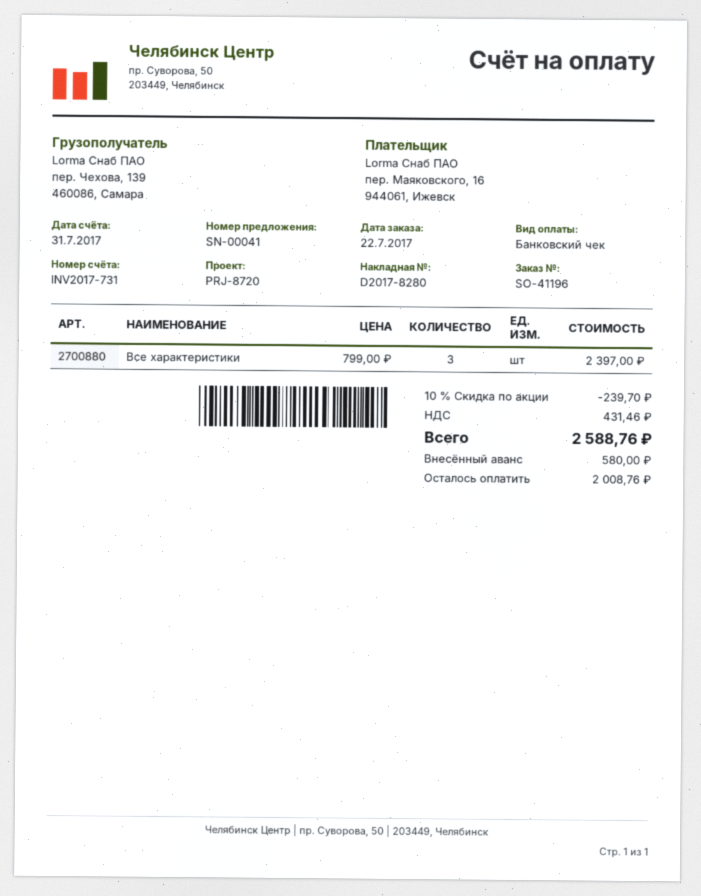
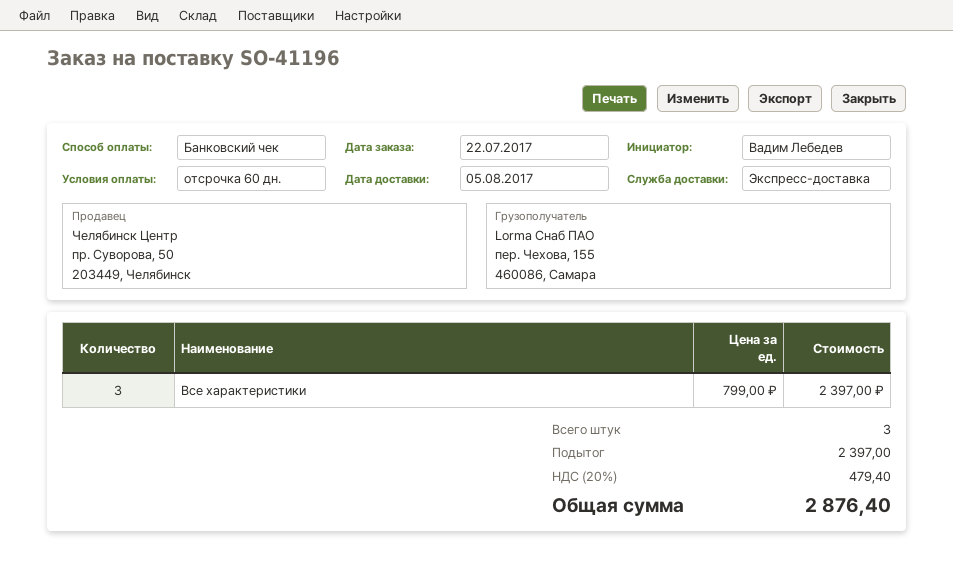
ship to: пер. Чехова, 139, 460086, Самара -> пер. Чехова, 155, 460086, Самара
discount: 10% = 239.70 -> none
tax: 431.46 -> 479.40
total: 2588.76 -> 2876.40

